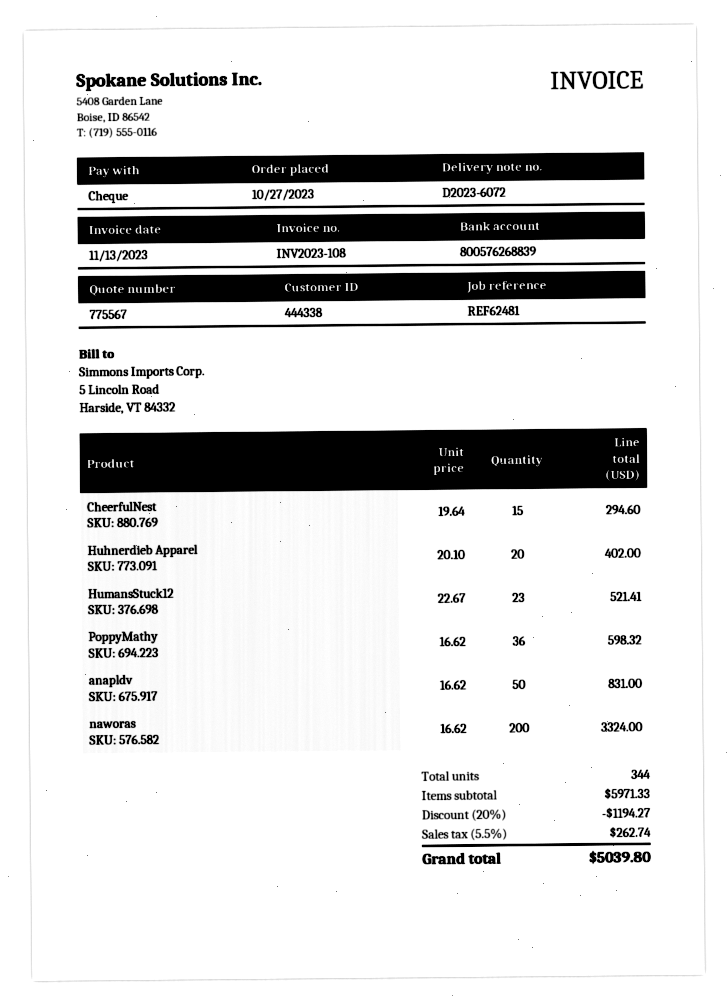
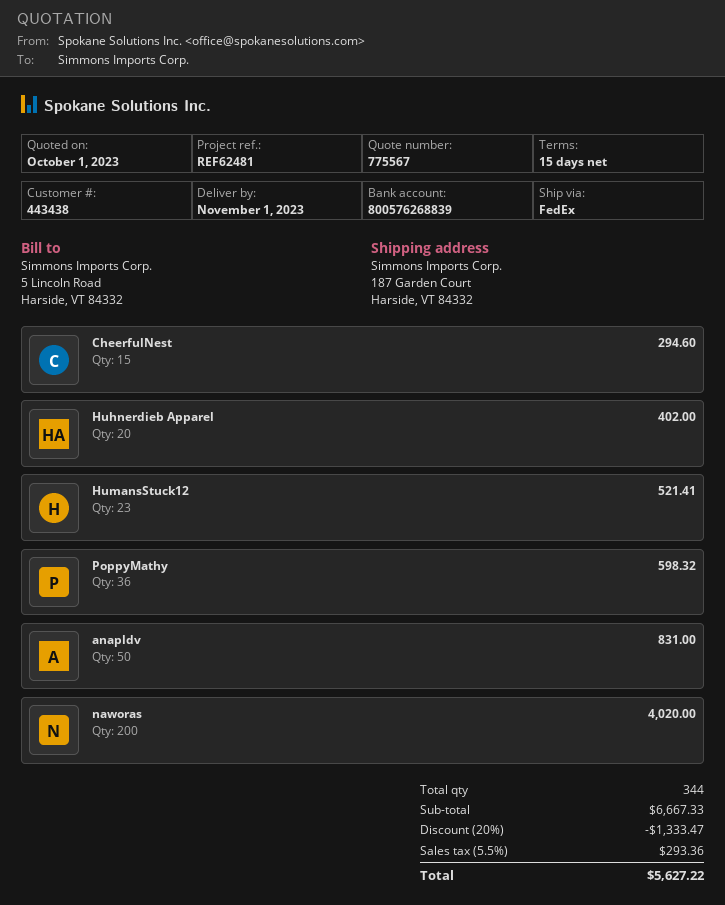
customer number: 444338 -> 443438
naworas: 200 for 3324.00 -> 200 for 4020.00
subtotal: 5971.33 -> 6667.33
discount: 20% = 1194.27 -> 20% = 1333.47
tax: 5.5% = 262.74 -> 5.5% = 293.36
total: 5039.80 -> 5627.22

